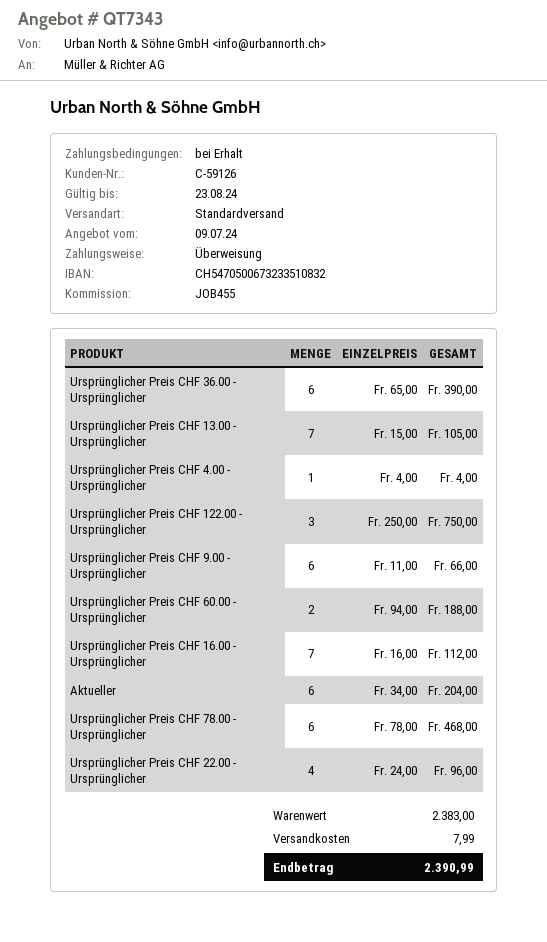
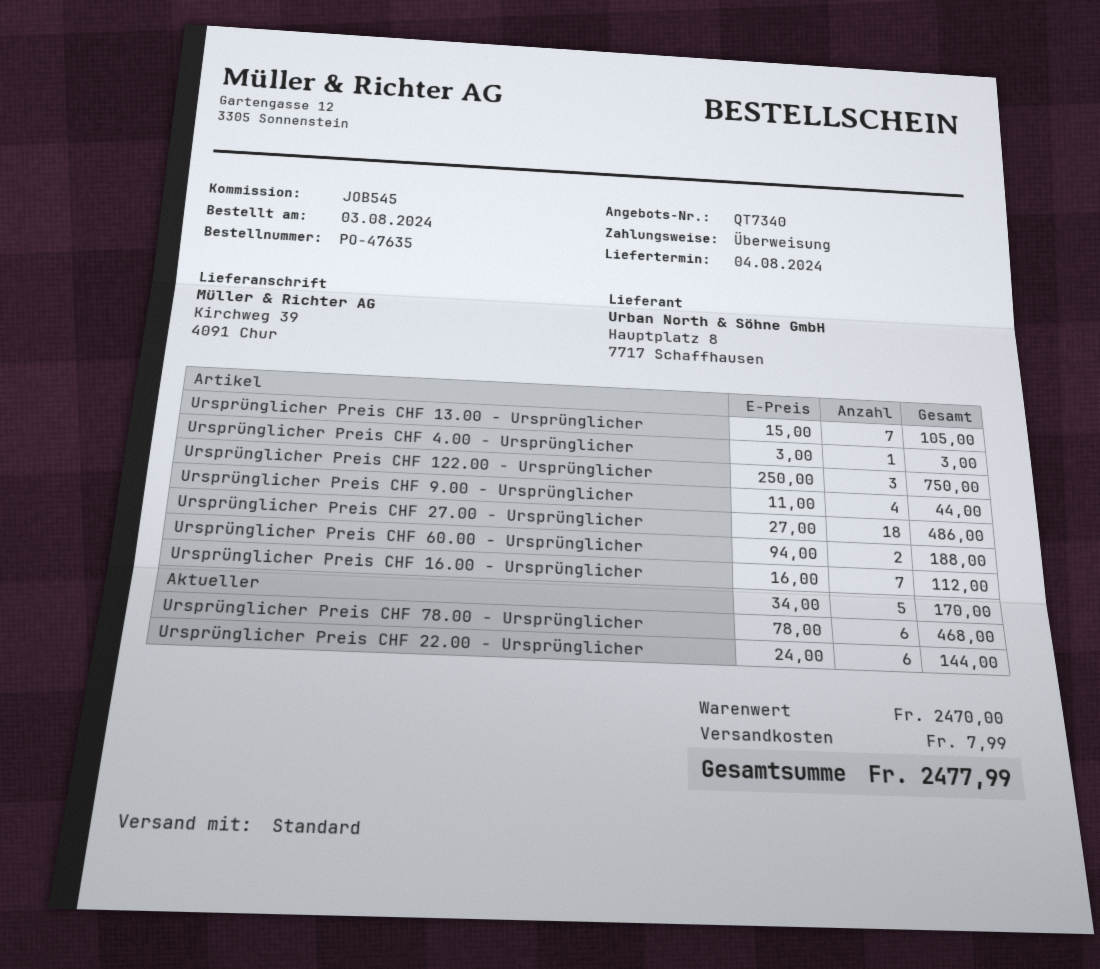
quote number: QT7343 -> QT7340
reference: JOB455 -> JOB545
Ursprünglicher Preis CHF 36.00 - Ursprünglicher: 6 x 65.00 = 390.00 -> none
Ursprünglicher Preis CHF 4.00 - Ursprünglicher: 1 x 4.00 = 4.00 -> 1 x 3.00 = 3.00
Ursprünglicher Preis CHF 9.00 - Ursprünglicher: 6 x 11.00 = 66.00 -> 4 x 11.00 = 44.00
Aktueller: 6 x 34.00 = 204.00 -> 5 x 34.00 = 170.00
Ursprünglicher Preis CHF 22.00 - Ursprünglicher: 4 x 24.00 = 96.00 -> 6 x 24.00 = 144.00
Ursprünglicher Preis CHF 27.00 - Ursprünglicher: none -> 18 x 27.00 = 486.00
subtotal: 2383.00 -> 2470.00
total: 2390.99 -> 2477.99

